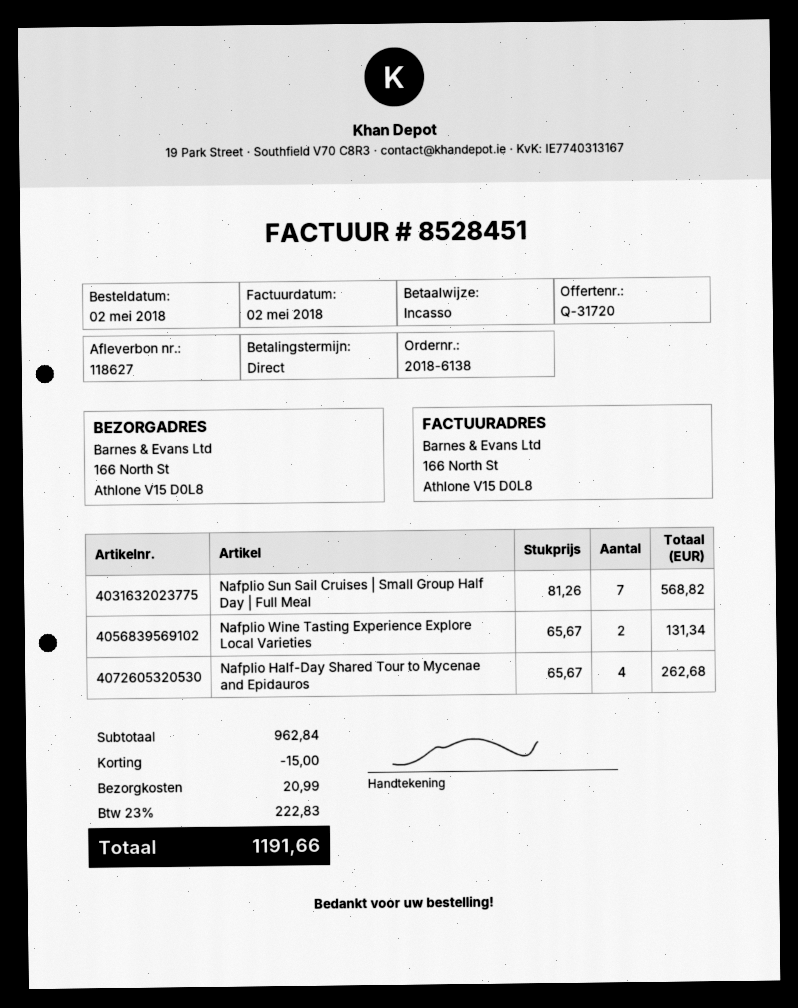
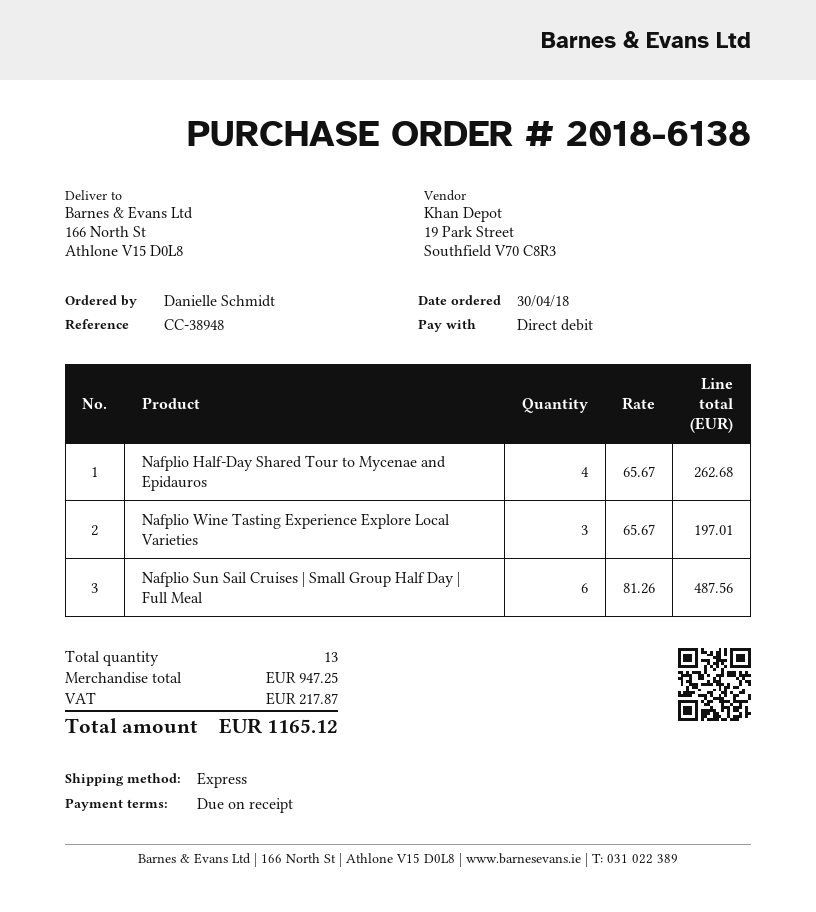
order date: 2018-05-02 -> 2018-04-30
Nafplio Sun Sail Cruises | Small Group Half Day | Full Meal: 7 x 81.26 = 568.82 -> 6 x 81.26 = 487.56
Nafplio Wine Tasting Experience Explore Local Varieties: 2 x 65.67 = 131.34 -> 3 x 65.67 = 197.01
subtotal: 962.84 -> 947.25
discount: 15.00 -> none
shipping: 20.99 -> none
tax: 222.83 -> 217.87
total: 1191.66 -> 1165.12

